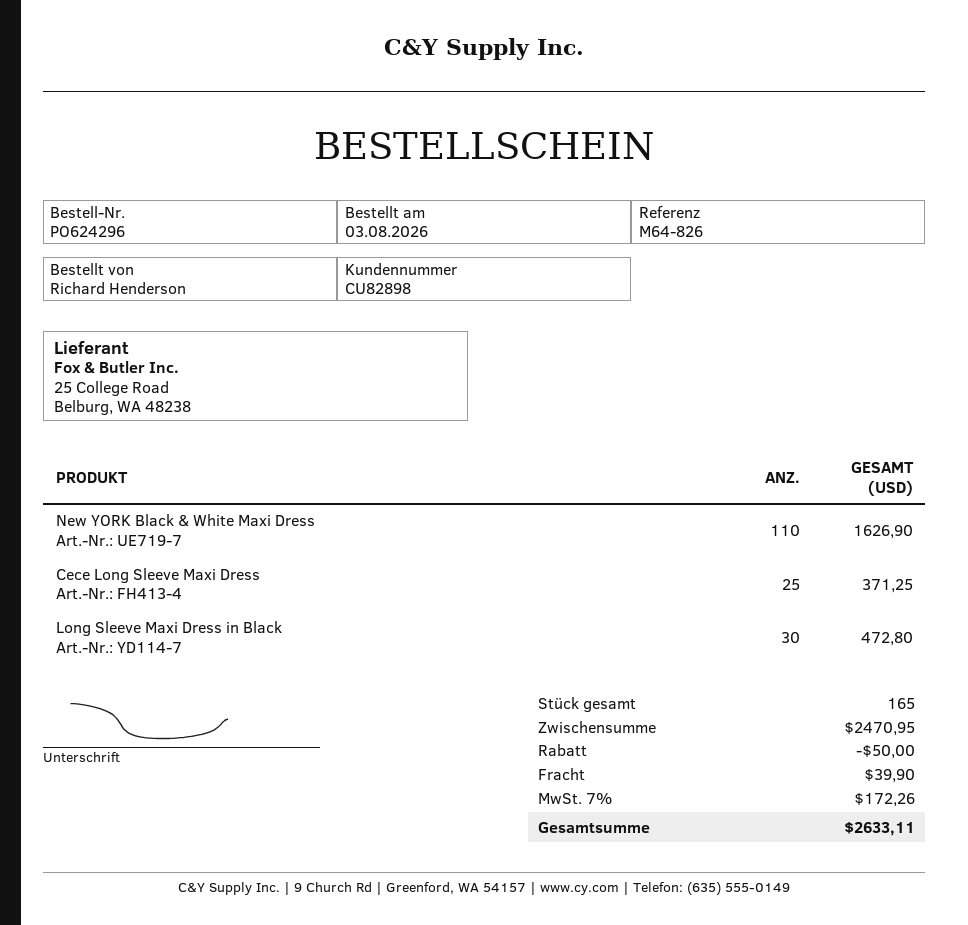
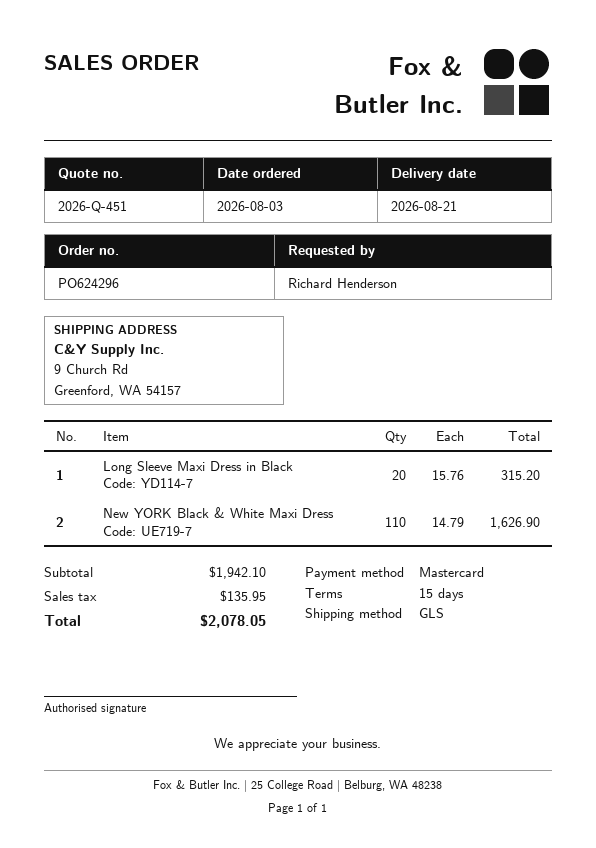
Cece Long Sleeve Maxi Dress: 25 for 371.25 -> none
Long Sleeve Maxi Dress in Black: 30 for 472.80 -> 20 for 315.20
subtotal: 2470.95 -> 1942.10
discount: 50.00 -> none
shipping: 39.90 -> none
tax: 172.26 -> 135.95
total: 2633.11 -> 2078.05

